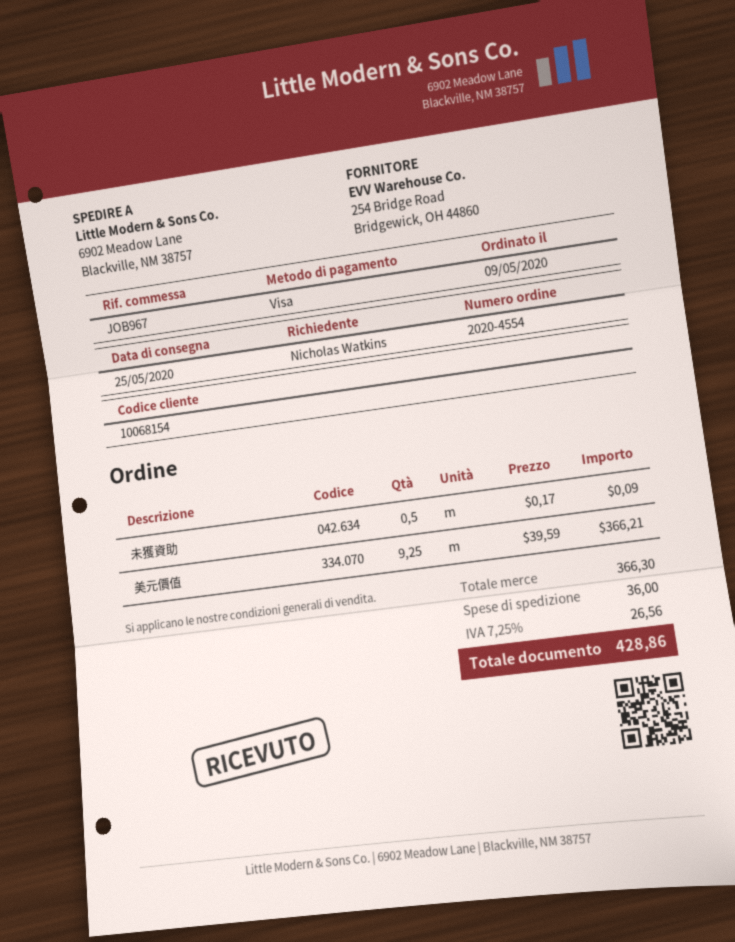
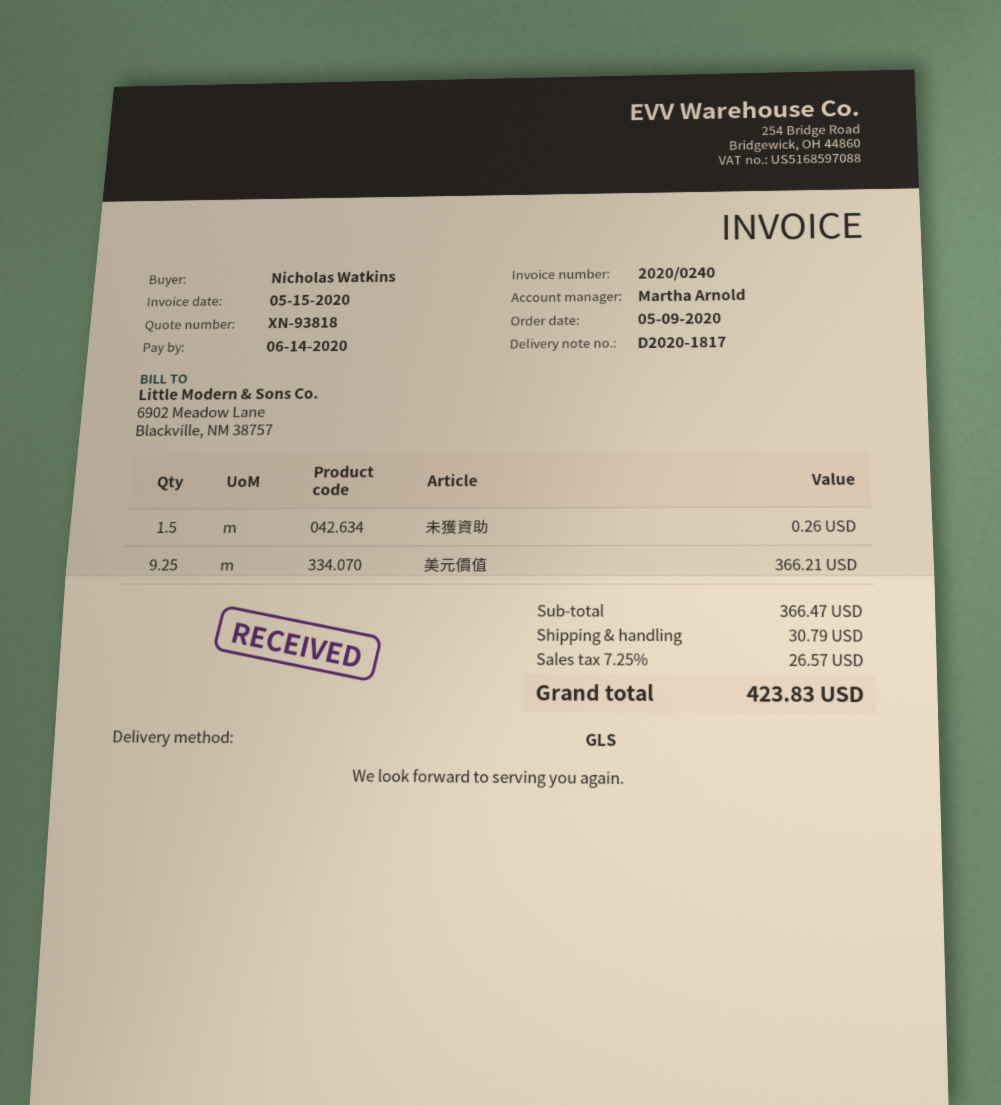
未獲資助: 0.5 for 0.09 -> 1.5 for 0.26
subtotal: 366.30 -> 366.47
shipping: 36.00 -> 30.79
tax: 7.25% = 26.56 -> 7.25% = 26.57
total: 428.86 -> 423.83

